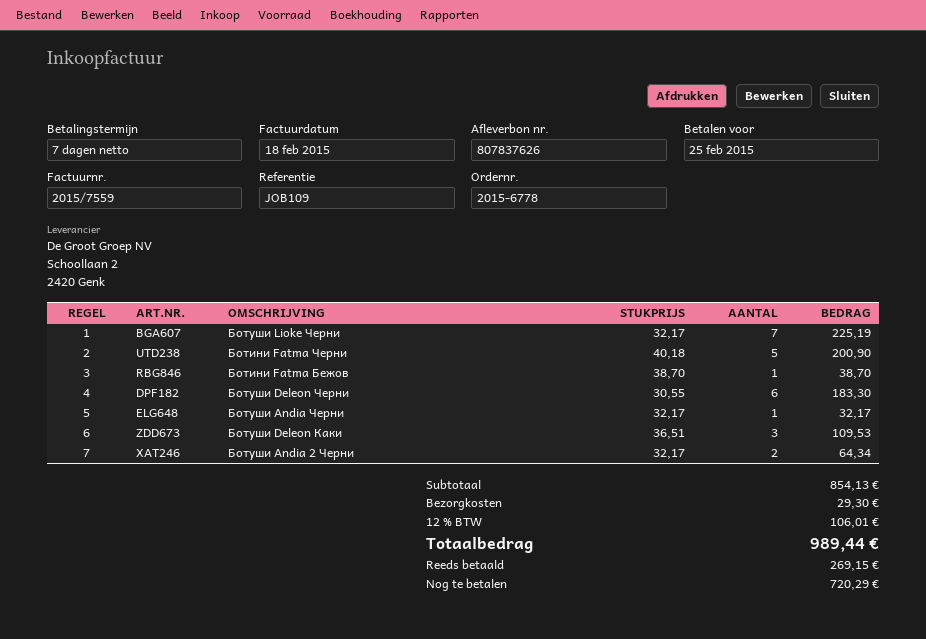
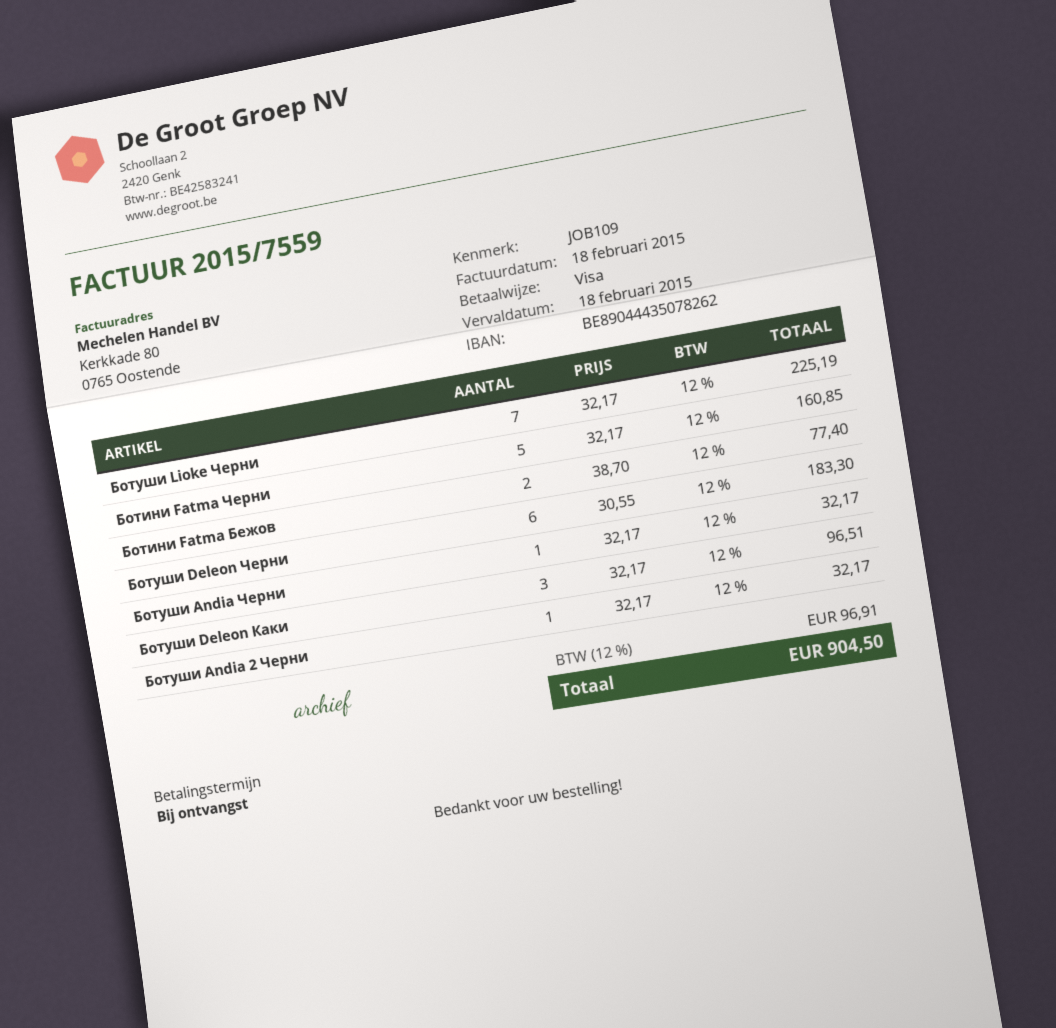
payment terms: 7 days -> on receipt
due date: 2015-02-25 -> 2015-02-18
Ботини Fatma Черни: 5 x 40.18 = 200.90 -> 5 x 32.17 = 160.85
Ботини Fatma Бежов: 1 x 38.70 = 38.70 -> 2 x 38.70 = 77.40
Ботуши Deleon Каки: 3 x 36.51 = 109.53 -> 3 x 32.17 = 96.51
Ботуши Andia 2 Черни: 2 x 32.17 = 64.34 -> 1 x 32.17 = 32.17
shipping: 29.30 -> none
tax: 12% = 106.01 -> 12% = 96.91
total: 989.44 -> 904.50

